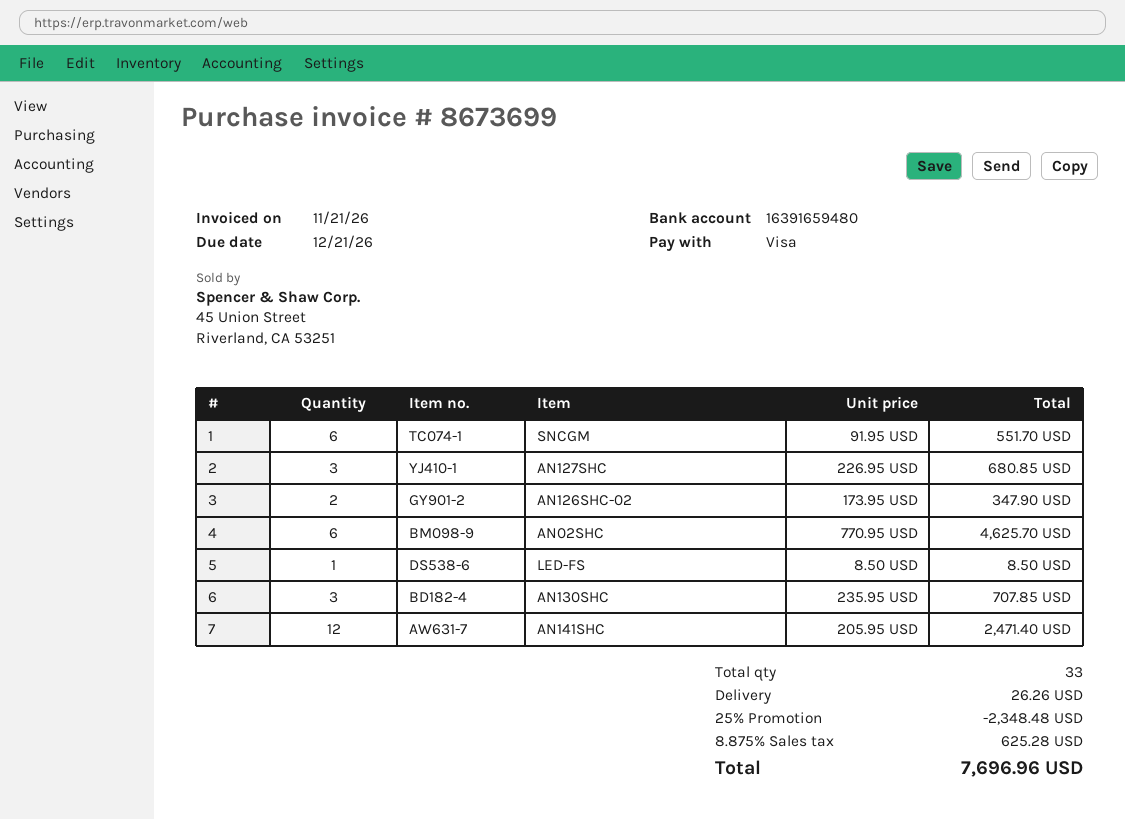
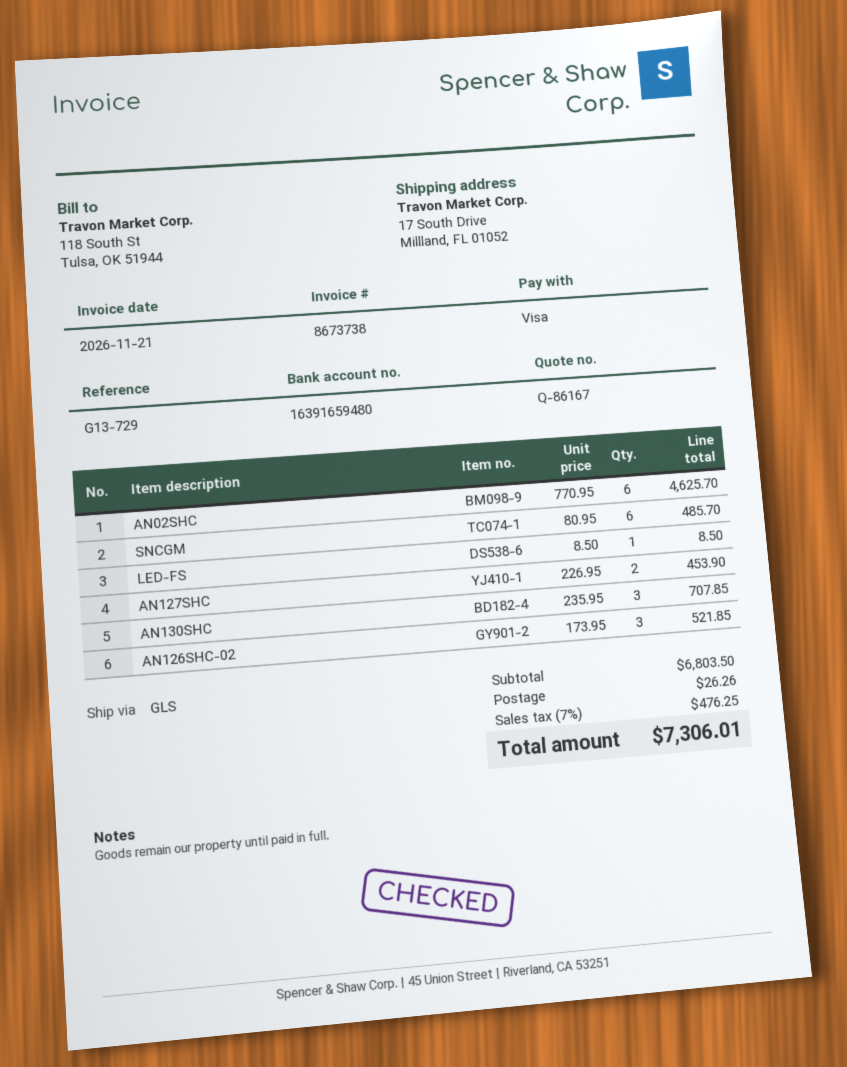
invoice number: 8673699 -> 8673738
SNCGM: 6 x 91.95 = 551.70 -> 6 x 80.95 = 485.70
AN127SHC: 3 x 226.95 = 680.85 -> 2 x 226.95 = 453.90
AN126SHC-02: 2 x 173.95 = 347.90 -> 3 x 173.95 = 521.85
AN141SHC: 12 x 205.95 = 2471.40 -> none
discount: 25% = 2348.48 -> none
tax: 8.875% = 625.28 -> 7% = 476.25
total: 7696.96 -> 7306.01

